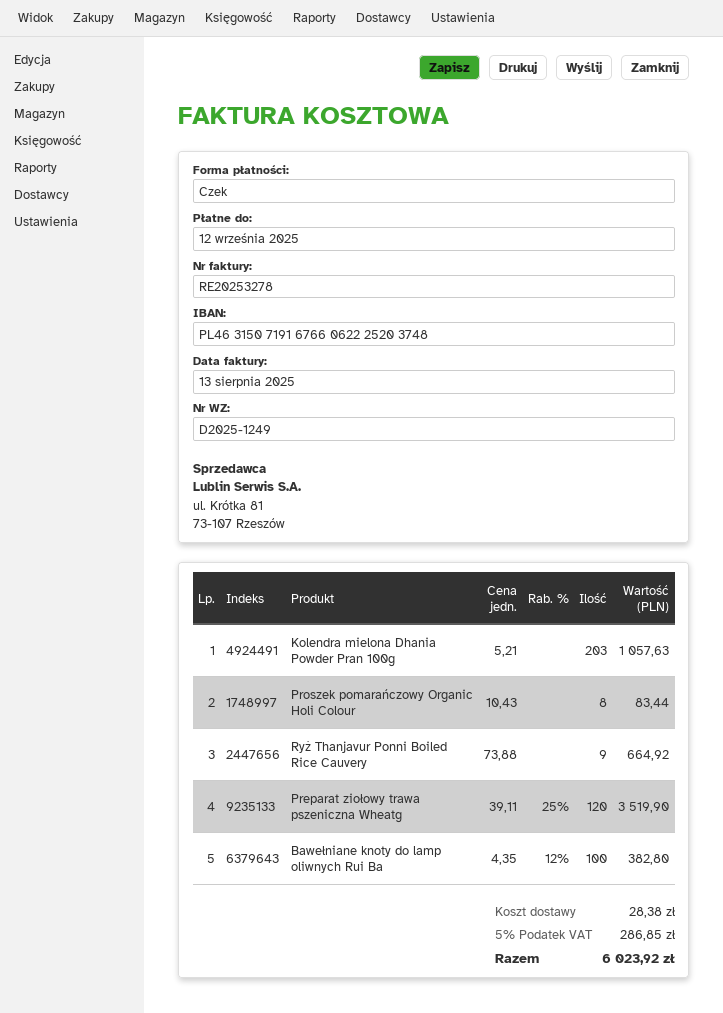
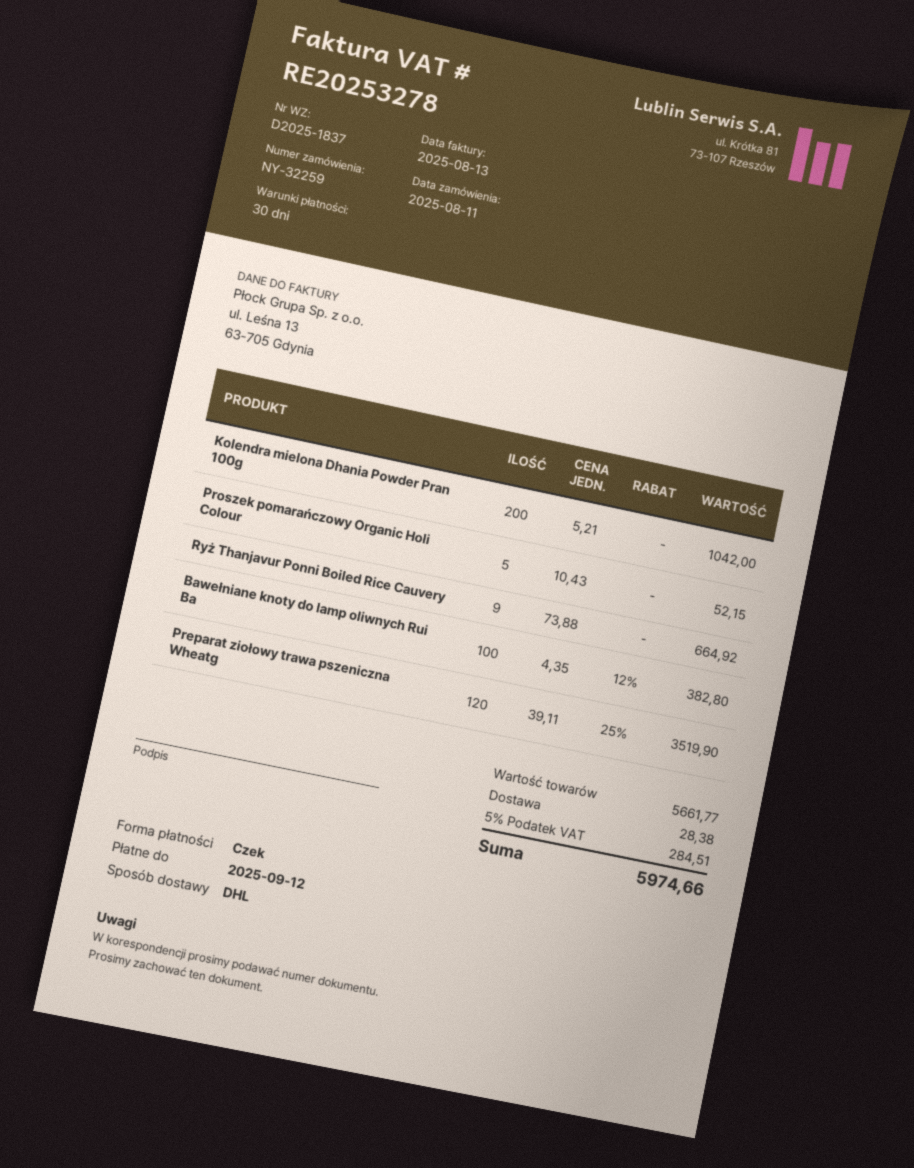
delivery note number: D2025-1249 -> D2025-1837
Kolendra mielona Dhania Powder Pran 100g: 203 x 5.21 = 1057.63 -> 200 x 5.21 = 1042.00
Proszek pomarańczowy Organic Holi Colour: 8 x 10.43 = 83.44 -> 5 x 10.43 = 52.15
tax: 5% = 286.85 -> 5% = 284.51
total: 6023.92 -> 5974.66

